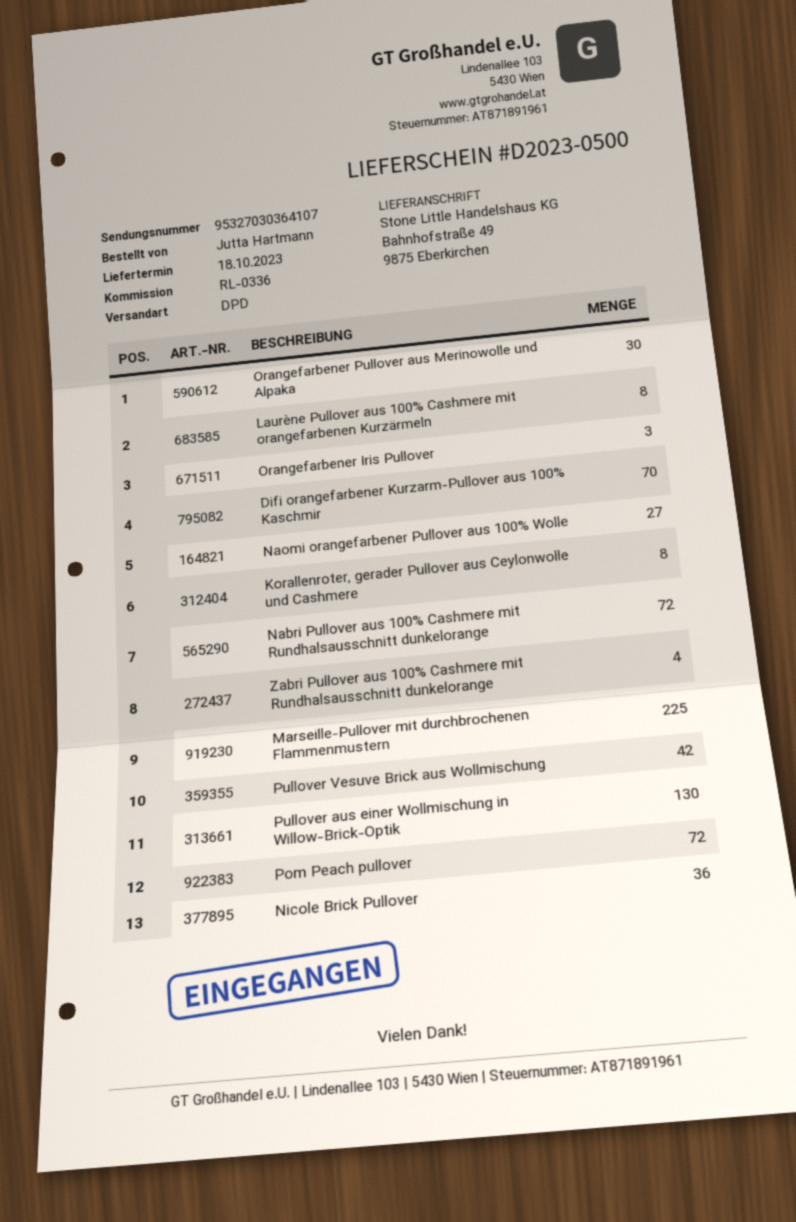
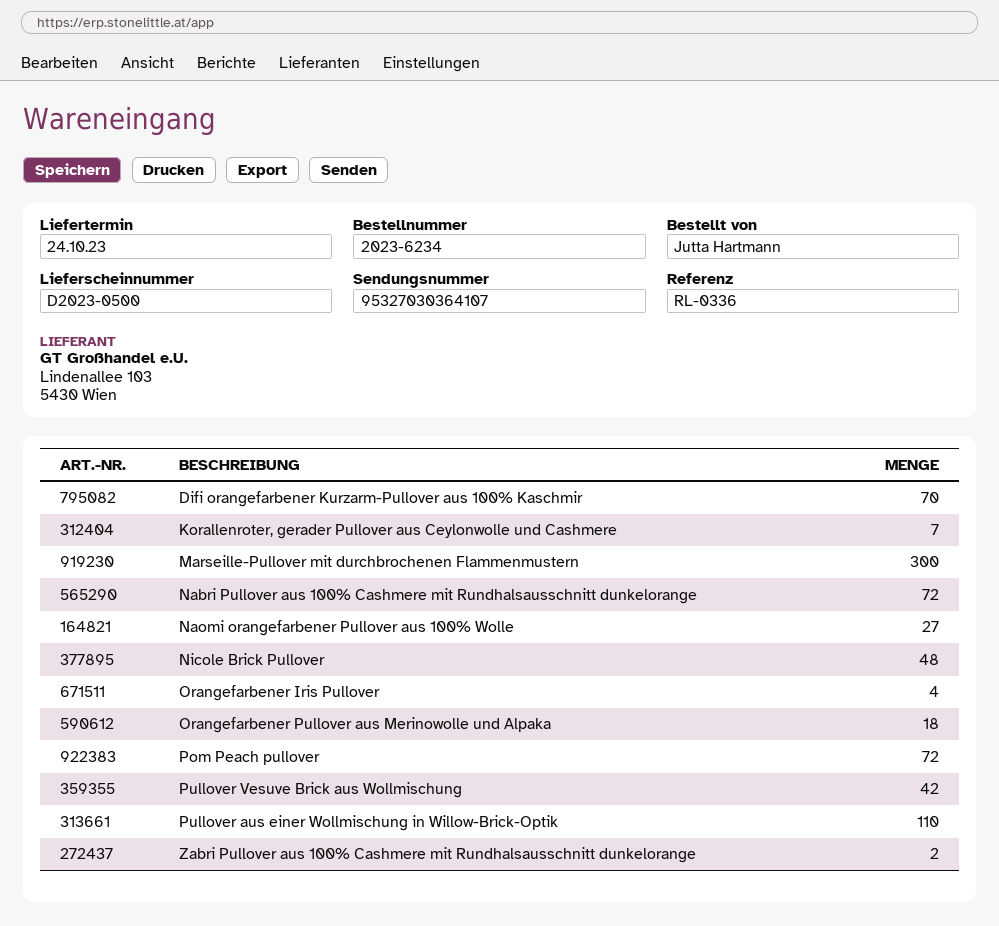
delivery date: 2023-10-18 -> 2023-10-24
Orangefarbener Pullover aus Merinowolle und Alpaka: 30 -> 18
Laurène Pullover aus 100% Cashmere mit orangefarbenen Kurzärmeln: 8 -> none
Orangefarbener Iris Pullover: 3 -> 4
Korallenroter, gerader Pullover aus Ceylonwolle und Cashmere: 8 -> 7
Zabri Pullover aus 100% Cashmere mit Rundhalsausschnitt dunkelorange: 4 -> 2
Marseille-Pullover mit durchbrochenen Flammenmustern: 225 -> 300
Pullover aus einer Wollmischung in Willow-Brick-Optik: 130 -> 110
Nicole Brick Pullover: 36 -> 48

